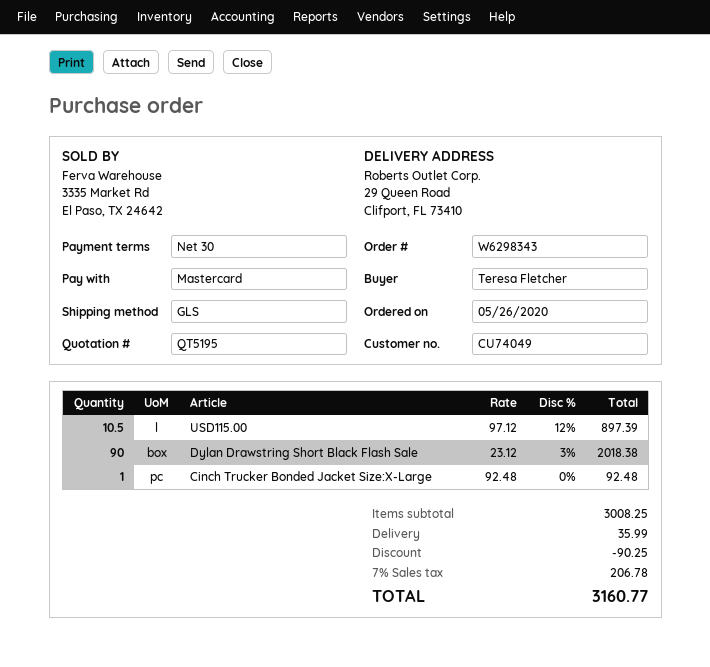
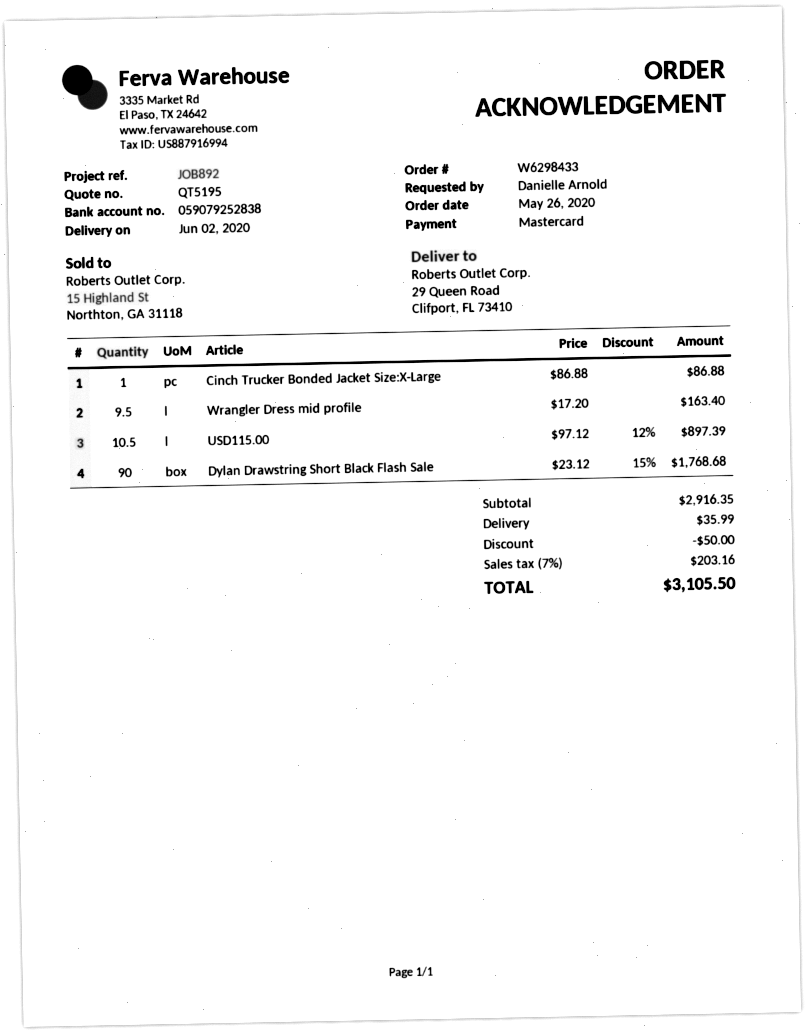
order number: W6298343 -> W6298433
ordered by: Teresa Fletcher -> Danielle Arnold
Dylan Drawstring Short Black Flash Sale: 90 x 23.12 - 3% = 2018.38 -> 90 x 23.12 - 15% = 1768.68
Cinch Trucker Bonded Jacket Size:X-Large: 1 x 92.48 = 92.48 -> 1 x 86.88 = 86.88
Wrangler Dress mid profile: none -> 9.5 x 17.20 = 163.40
subtotal: 3008.25 -> 2916.35
discount: 90.25 -> 50.00
tax: 7% = 206.78 -> 7% = 203.16
total: 3160.77 -> 3105.50

